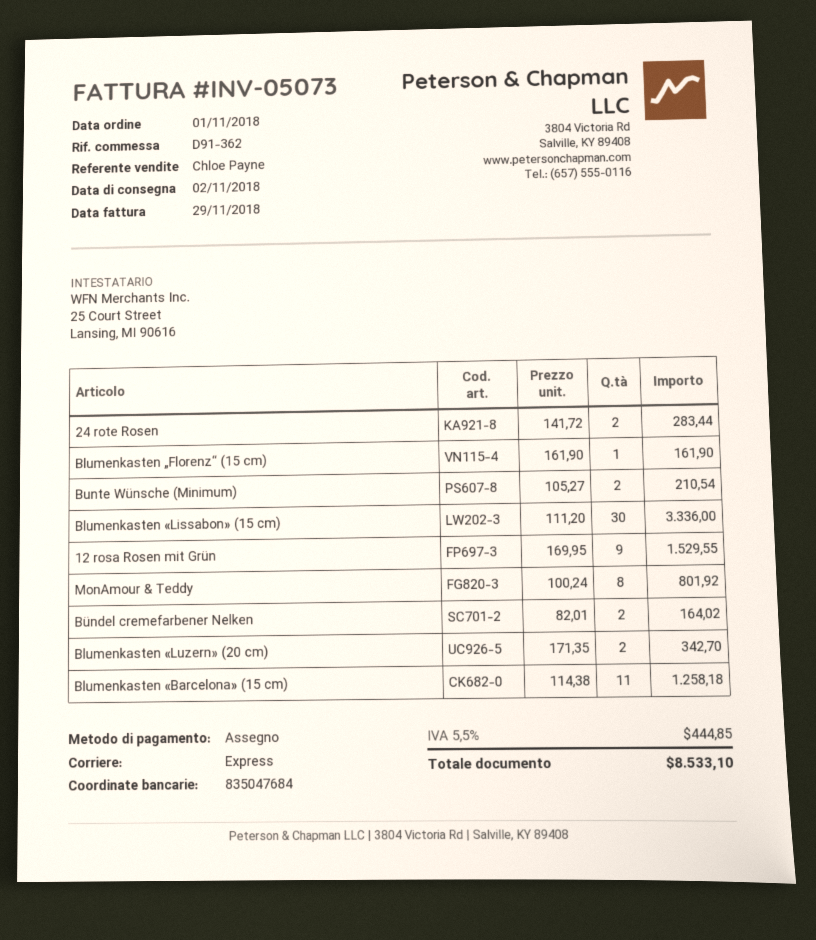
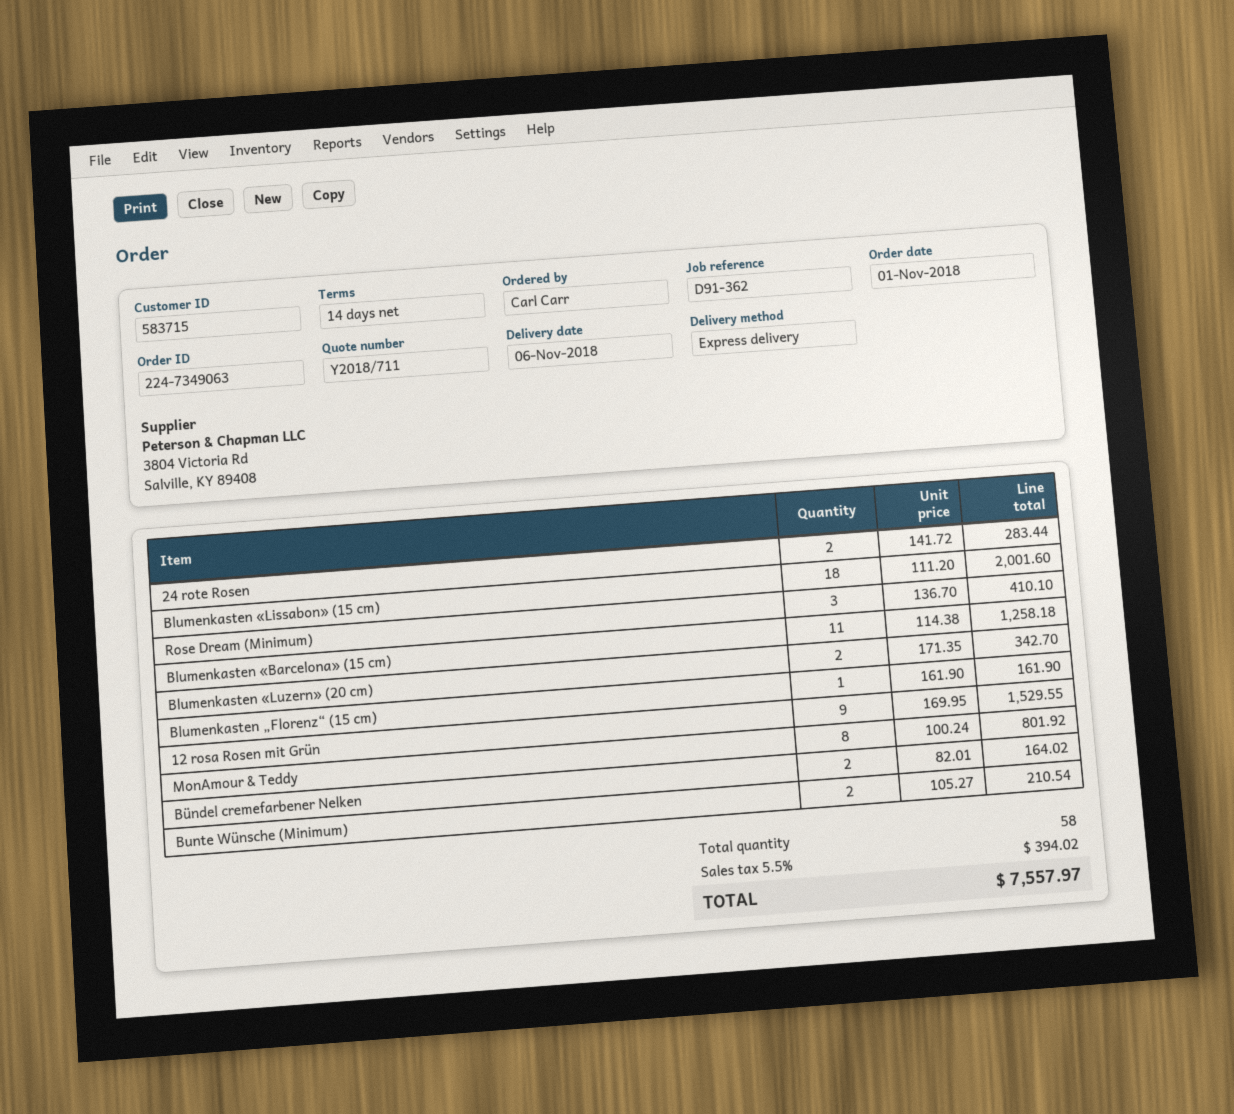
delivery date: 2018-11-02 -> 2018-11-06
Blumenkasten «Lissabon» (15 cm): 30 x 111.20 = 3336.00 -> 18 x 111.20 = 2001.60
Rose Dream (Minimum): none -> 3 x 136.70 = 410.10
tax: 5.5% = 444.85 -> 5.5% = 394.02
total: 8533.10 -> 7557.97

